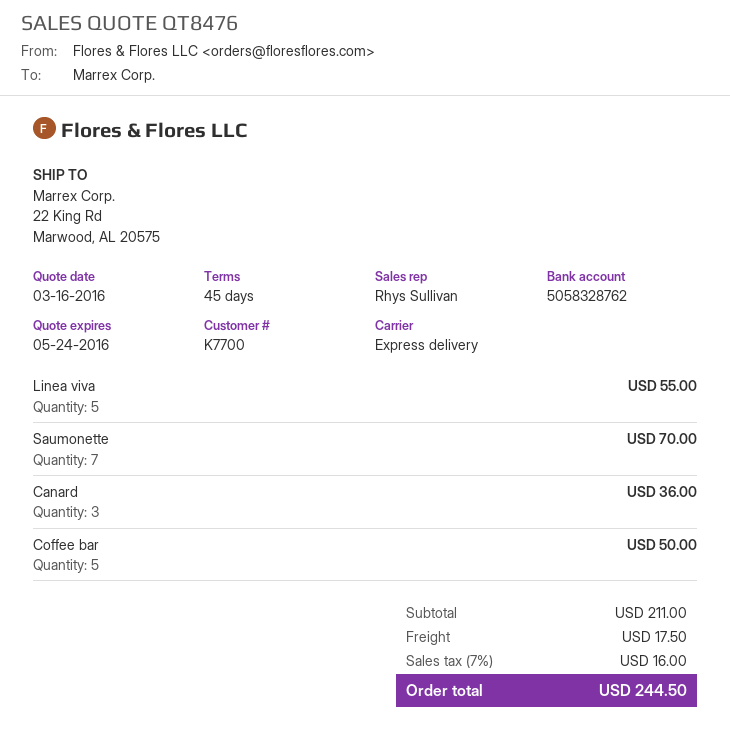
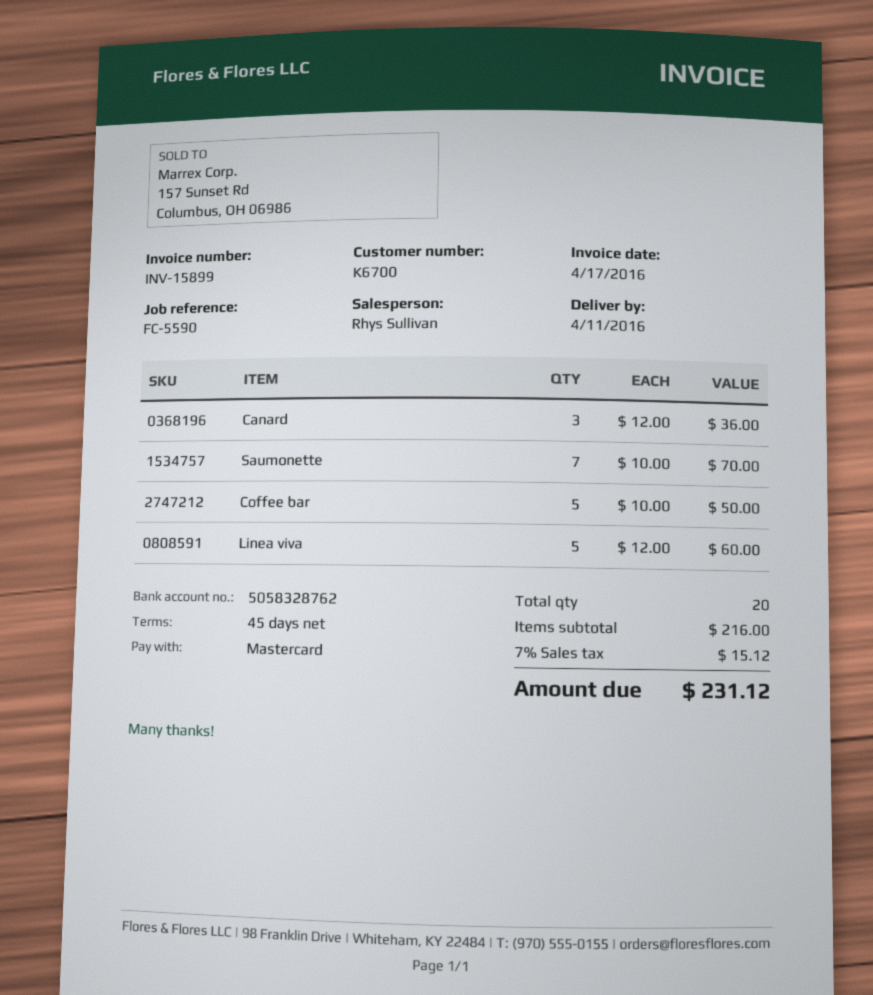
customer number: K7700 -> K6700
Linea viva: 5 for 55.00 -> 5 for 60.00
subtotal: 211.00 -> 216.00
shipping: 17.50 -> none
tax: 7% = 16.00 -> 7% = 15.12
total: 244.50 -> 231.12

